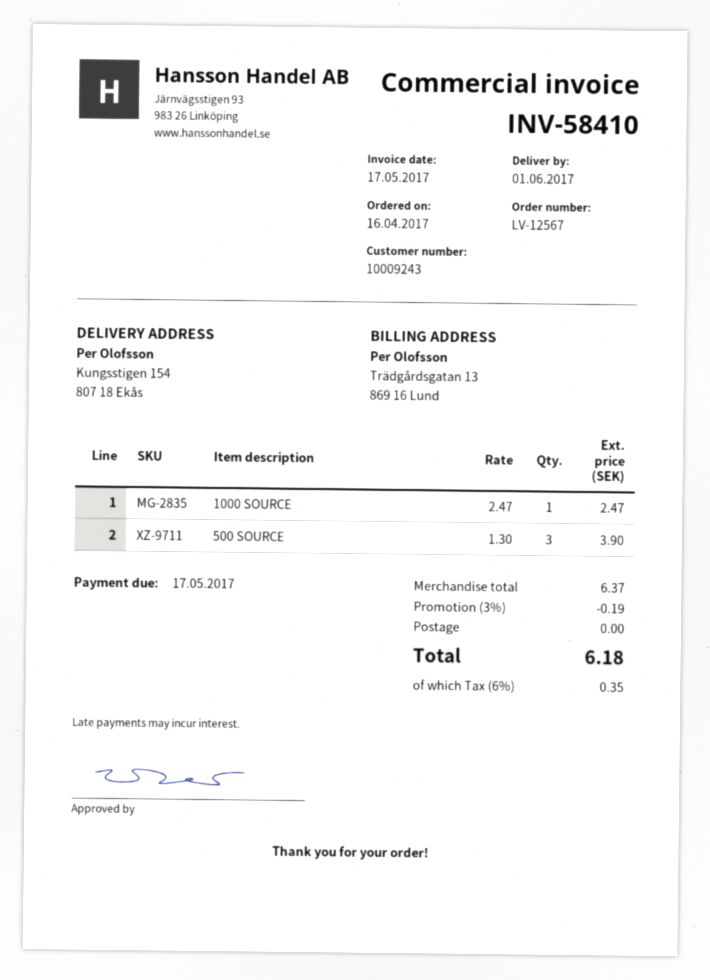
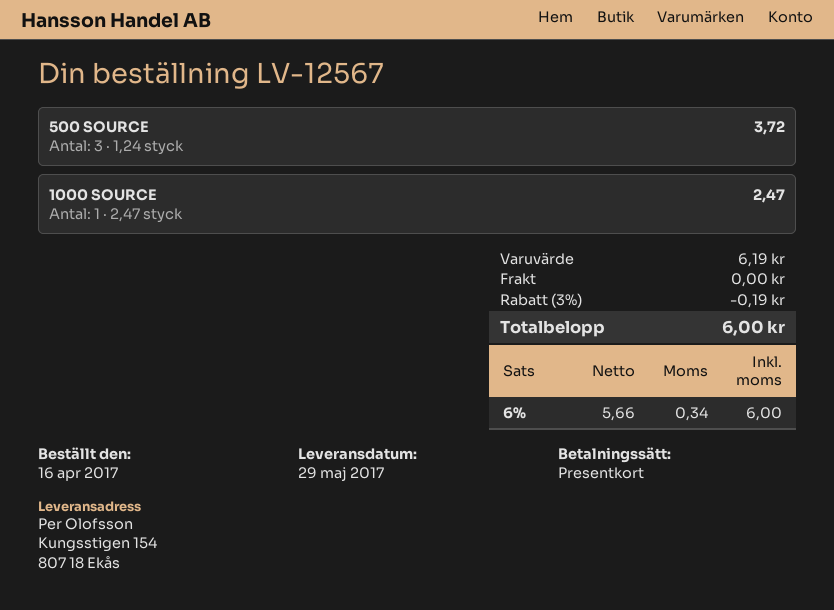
delivery date: 2017-06-01 -> 2017-05-29
500 SOURCE: 3 x 1.30 = 3.90 -> 3 x 1.24 = 3.72
subtotal: 6.37 -> 6.19
tax: 6% = 0.35 -> 6% = 0.34
total: 6.18 -> 6.00

